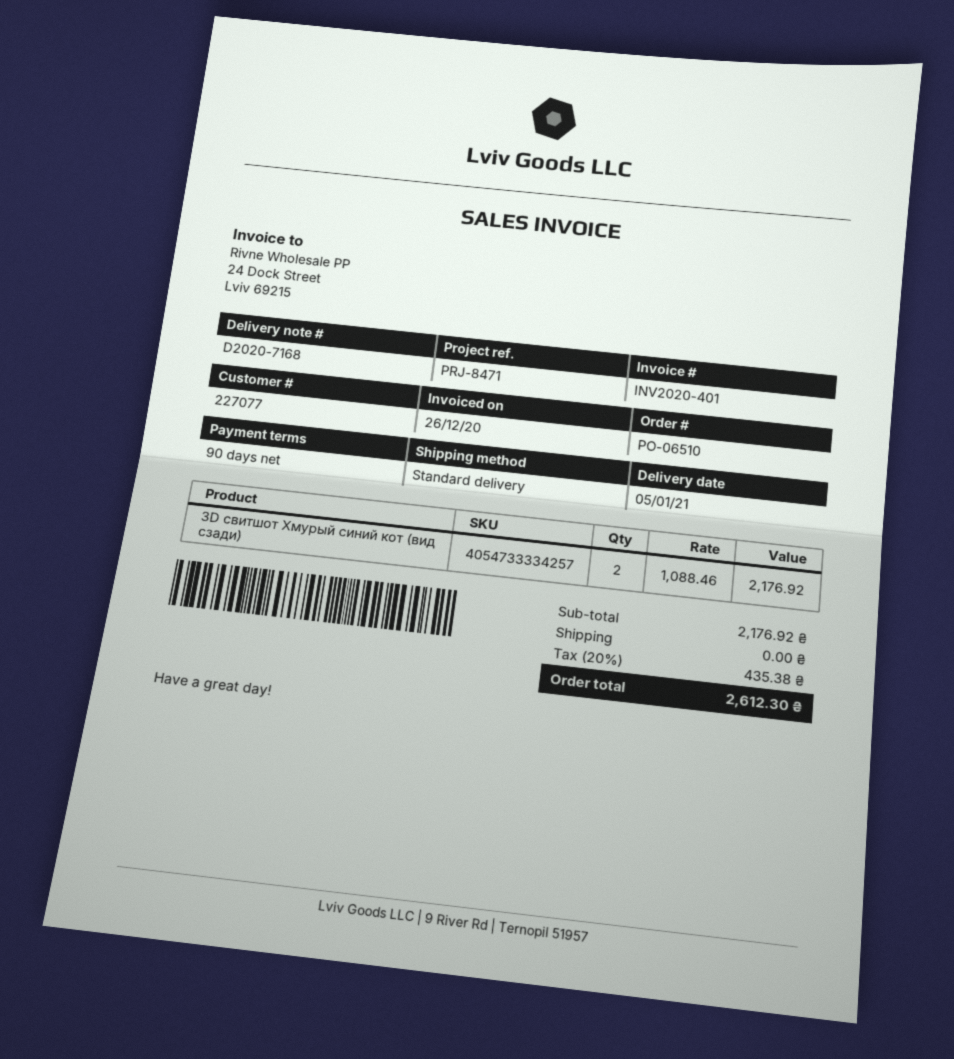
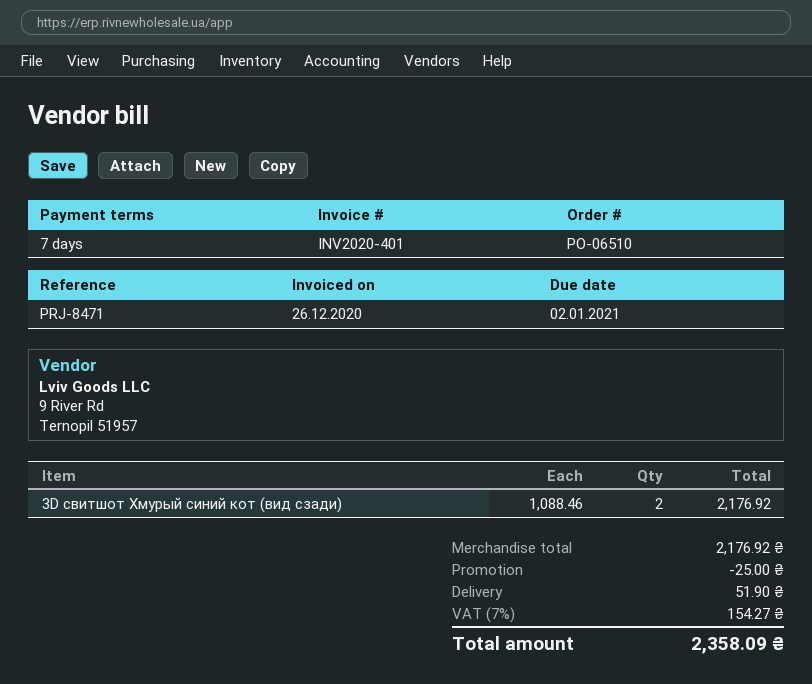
payment terms: 90 days -> 7 days
discount: none -> 25.00
shipping: 0.00 -> 51.90
tax: 20% = 435.38 -> 7% = 154.27
total: 2612.30 -> 2358.09

